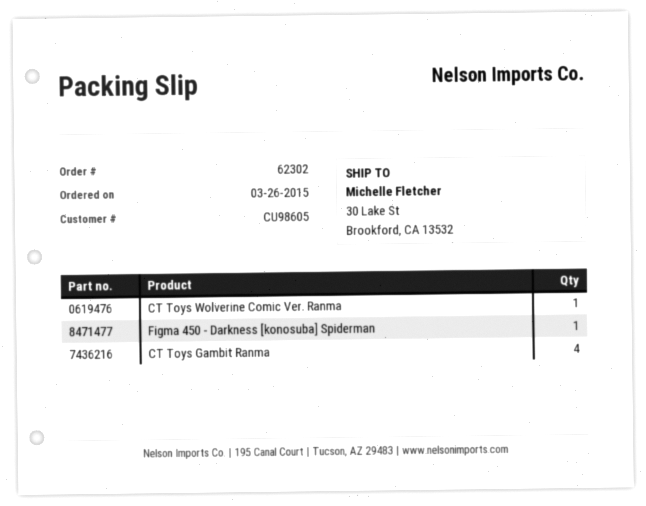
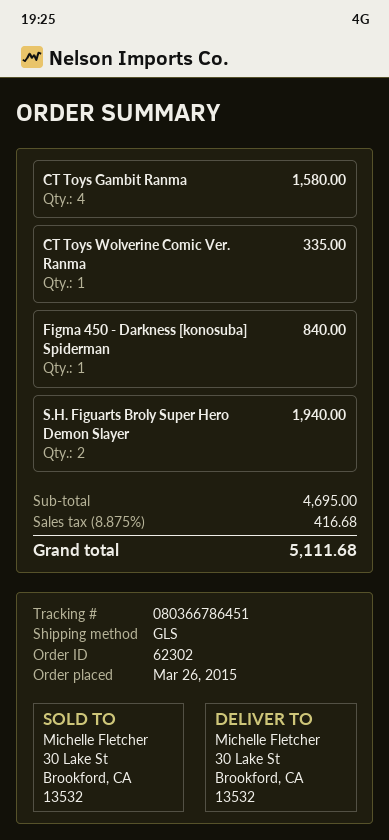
S.H. Figuarts Broly Super Hero Demon Slayer: none -> 2

